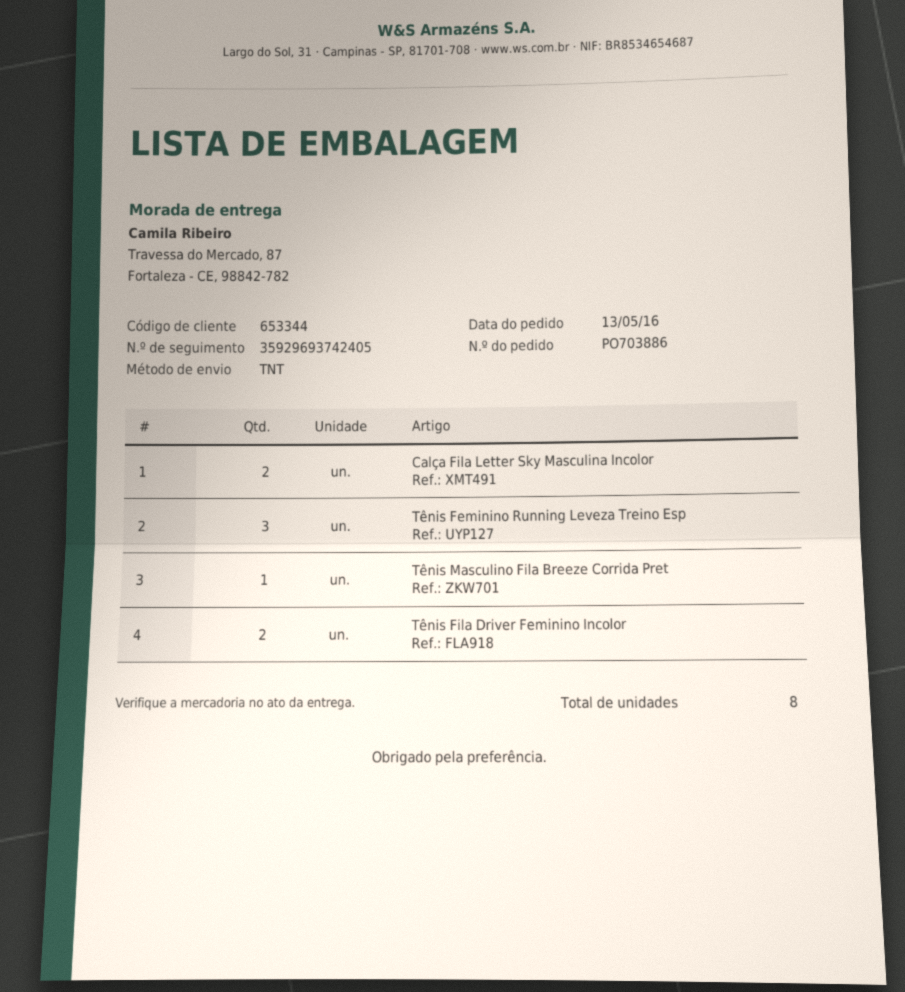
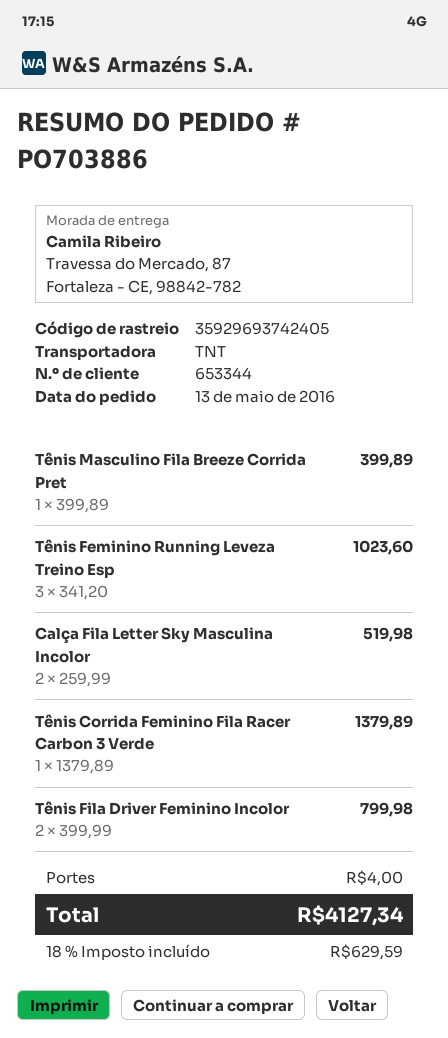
Tênis Corrida Feminino Fila Racer Carbon 3 Verde: none -> 1

